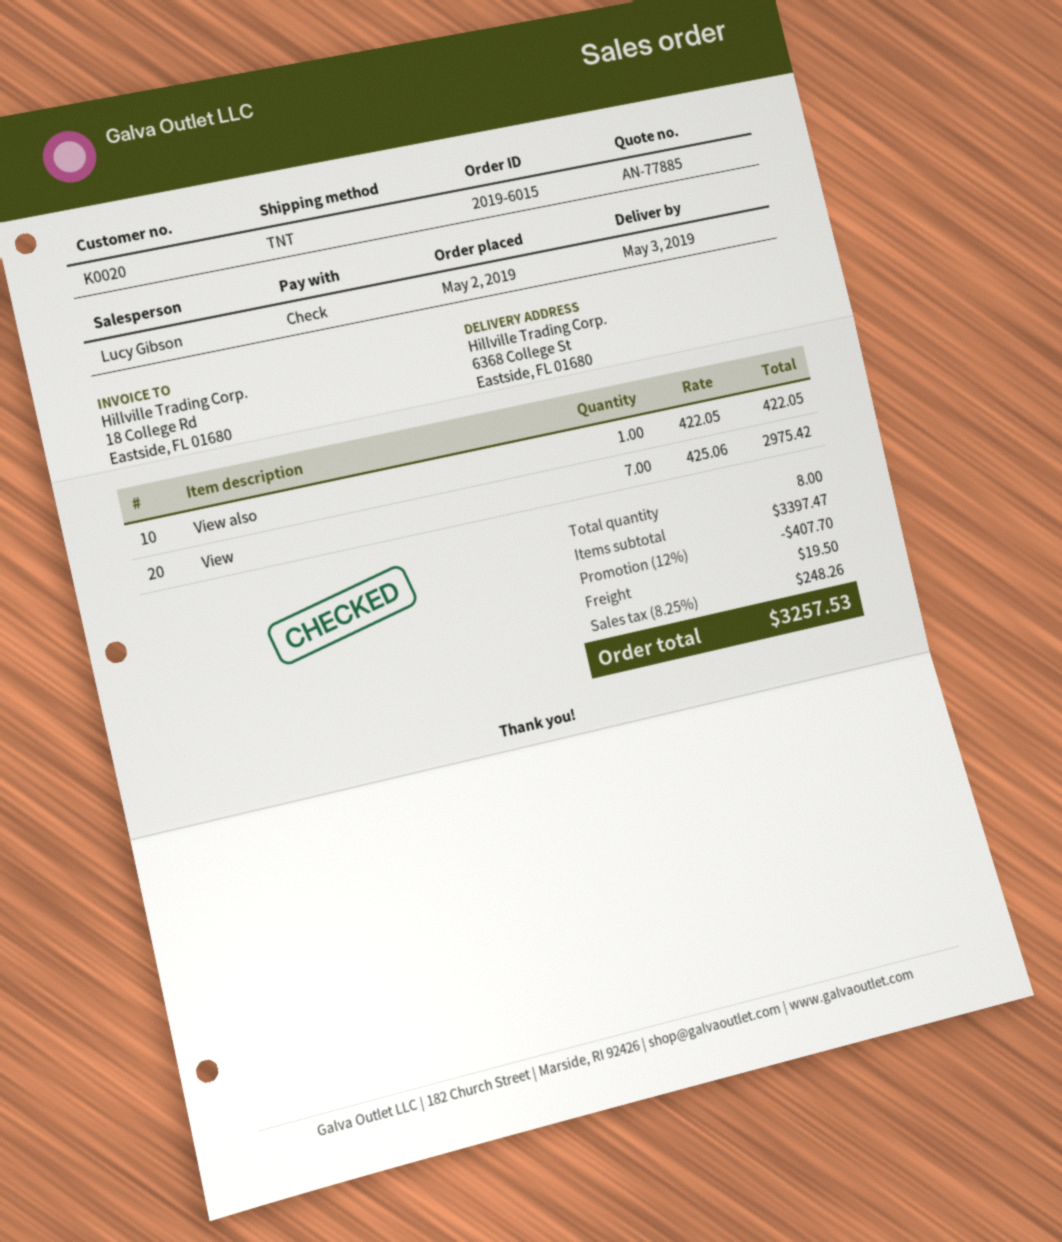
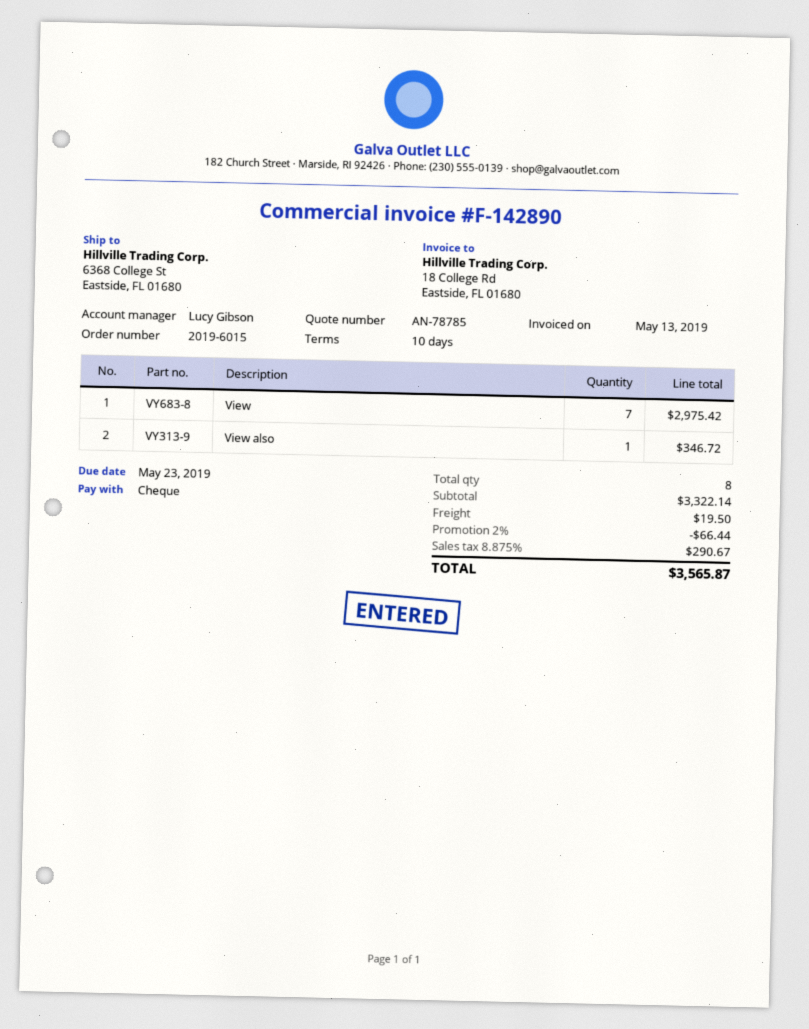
quote number: AN-77885 -> AN-78785
View also: 1 for 422.05 -> 1 for 346.72
subtotal: 3397.47 -> 3322.14
discount: 12% = 407.70 -> 2% = 66.44
tax: 8.25% = 248.26 -> 8.875% = 290.67
total: 3257.53 -> 3565.87

